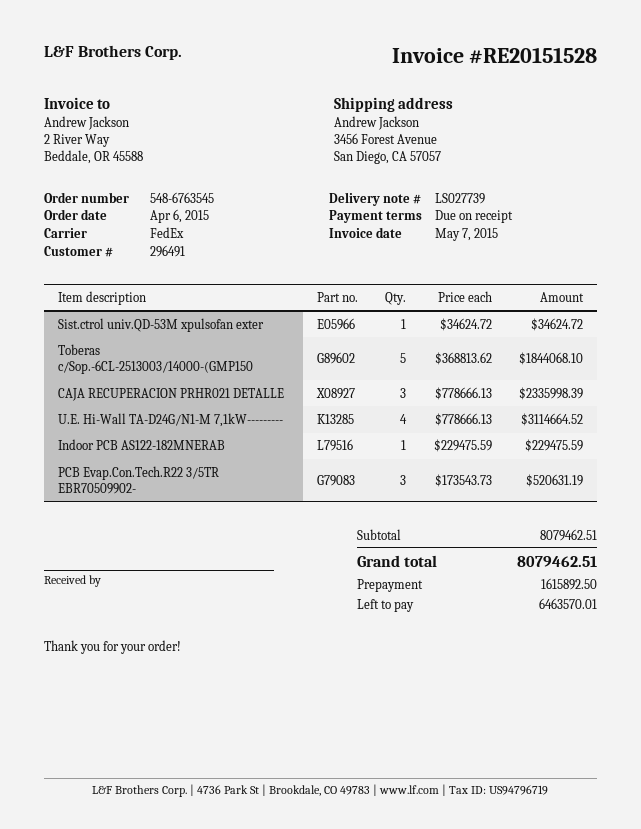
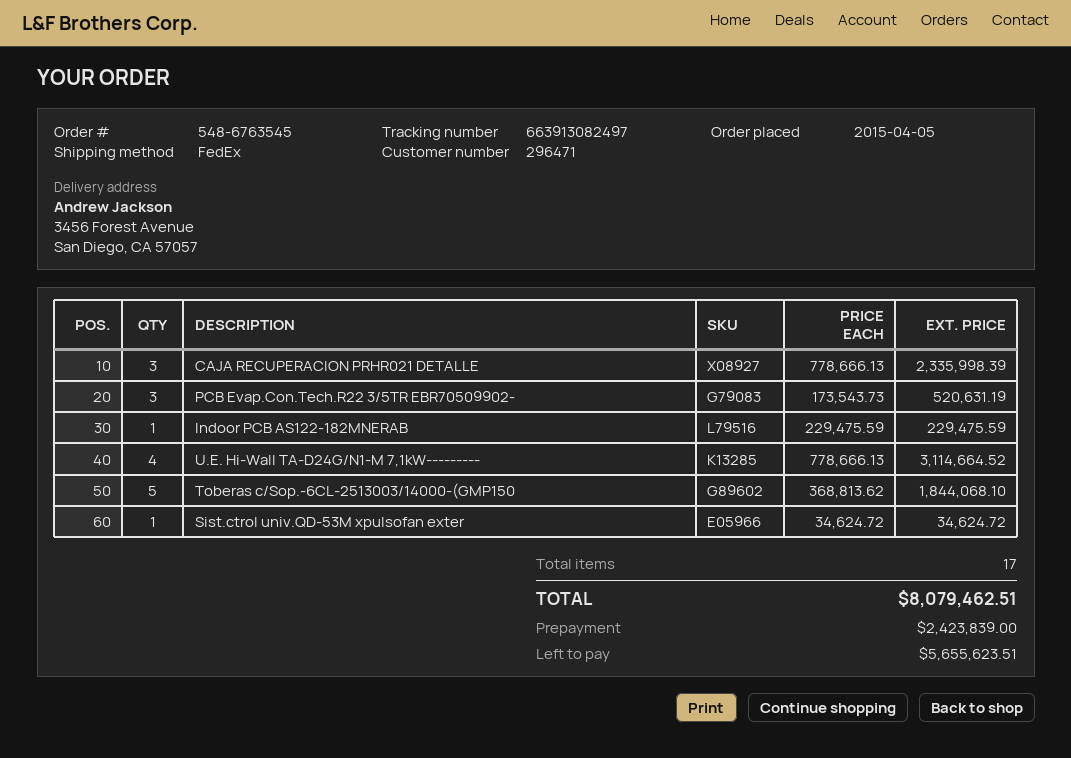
order date: 2015-04-06 -> 2015-04-05
customer number: 296491 -> 296471
deposit: 1615892.50 -> 2423839.00
balance: 6463570.01 -> 5655623.51

